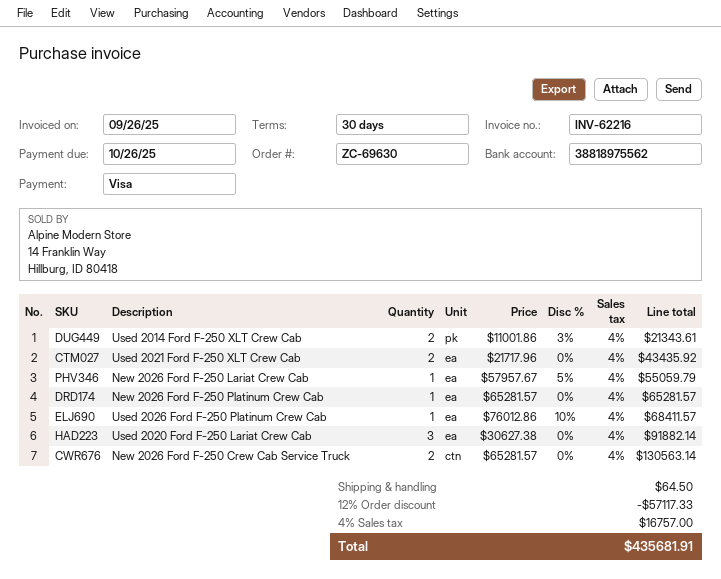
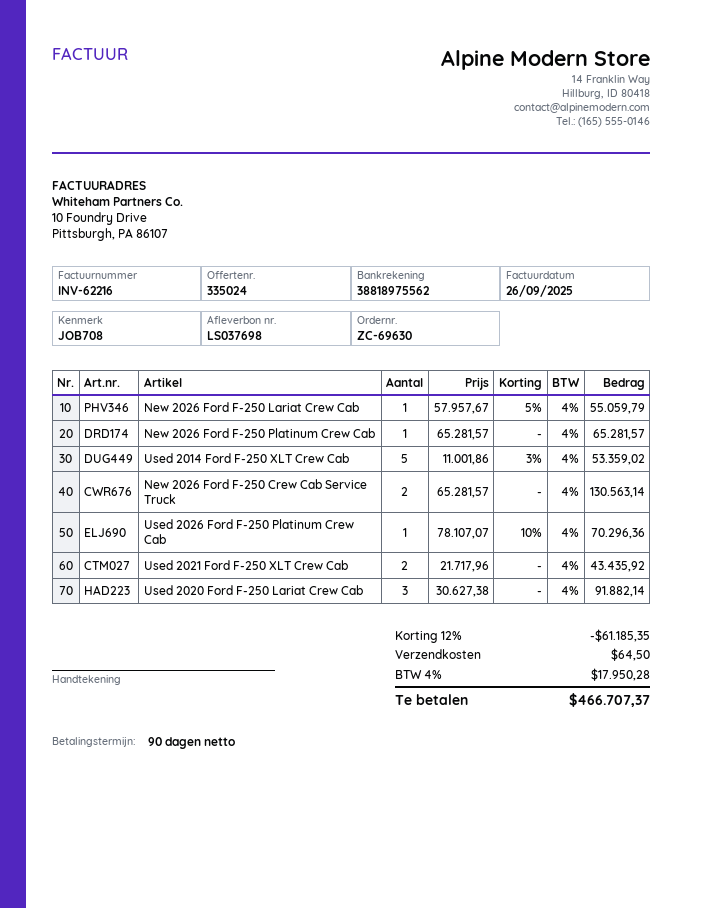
payment terms: 30 days -> 90 days
Used 2014 Ford F-250 XLT Crew Cab: 2 x 11001.86 - 3% = 21343.61 -> 5 x 11001.86 - 3% = 53359.02
Used 2026 Ford F-250 Platinum Crew Cab: 1 x 76012.86 - 10% = 68411.57 -> 1 x 78107.07 - 10% = 70296.36
discount: 12% = 57117.33 -> 12% = 61185.35
tax: 4% = 16757.00 -> 4% = 17950.28
total: 435681.91 -> 466707.37

